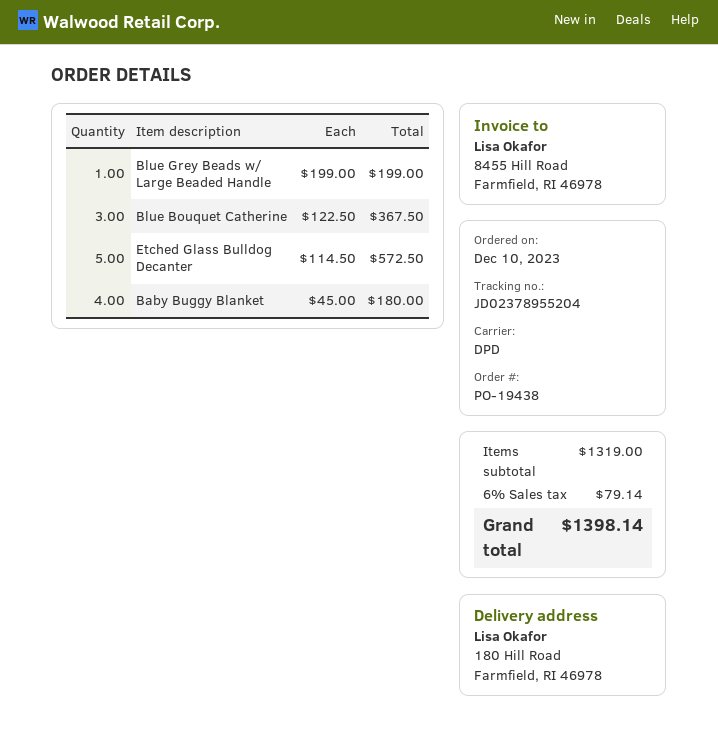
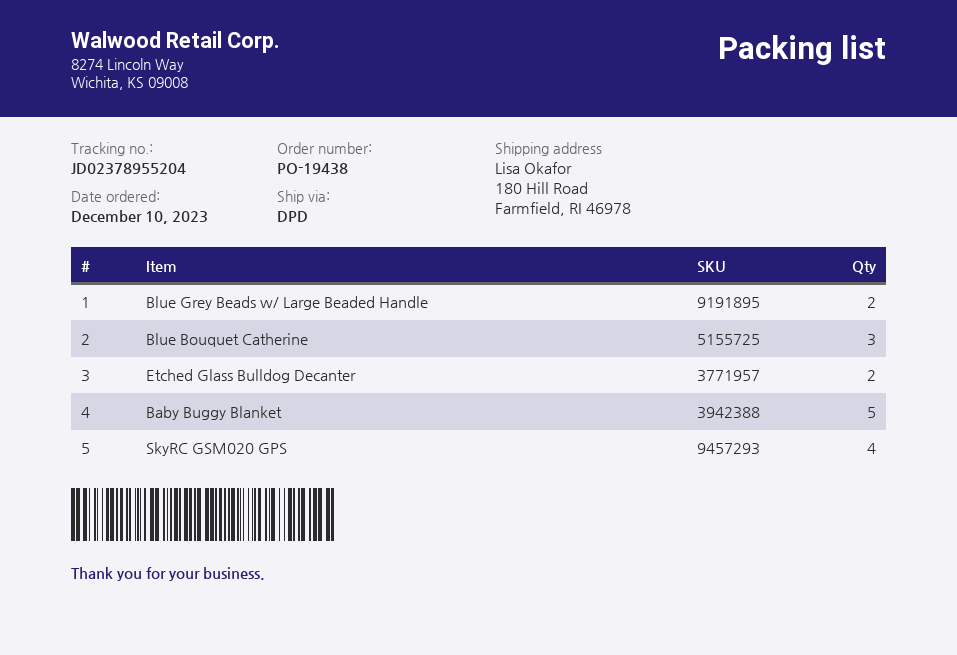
Blue Grey Beads w/ Large Beaded Handle: 1 -> 2
Etched Glass Bulldog Decanter: 5 -> 2
Baby Buggy Blanket: 4 -> 5
SkyRC GSM020 GPS: none -> 4

